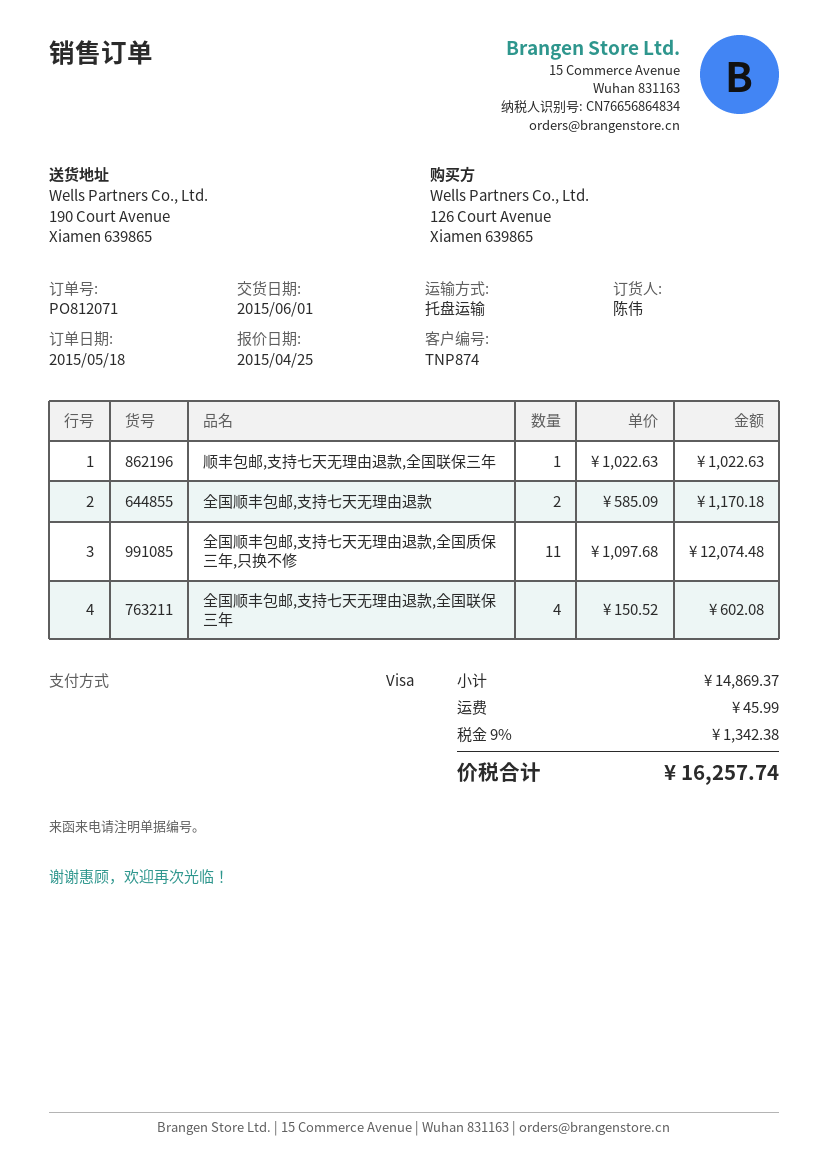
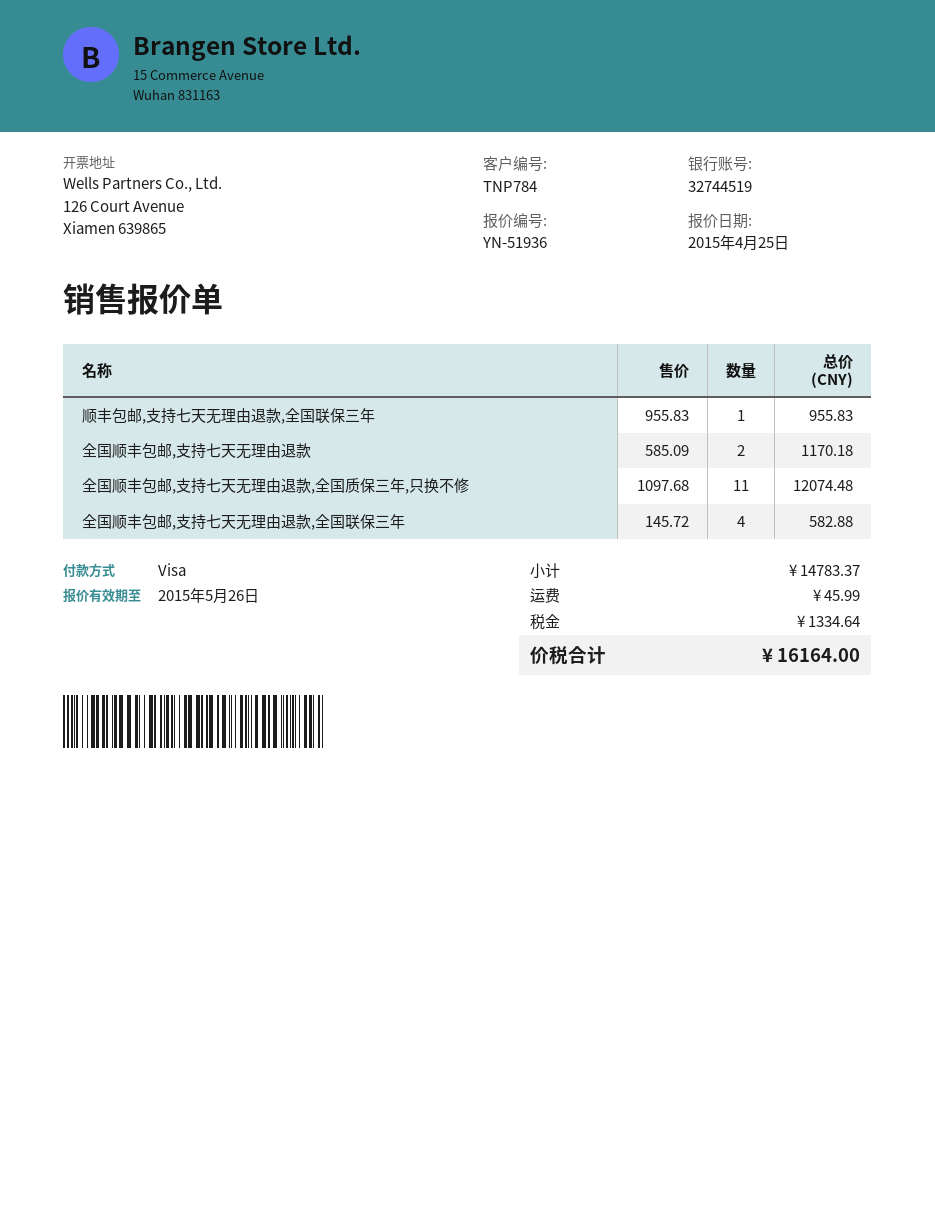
customer number: TNP874 -> TNP784
顺丰包邮,支持七天无理由退款,全国联保三年: 1 x 1022.63 = 1022.63 -> 1 x 955.83 = 955.83
全国顺丰包邮,支持七天无理由退款,全国联保三年: 4 x 150.52 = 602.08 -> 4 x 145.72 = 582.88
subtotal: 14869.37 -> 14783.37
tax: 1342.38 -> 1334.64
total: 16257.74 -> 16164.00

